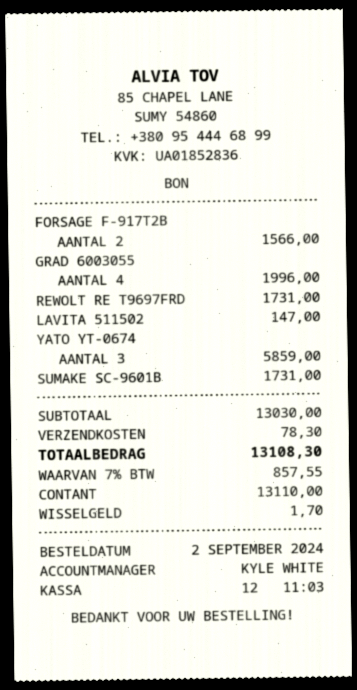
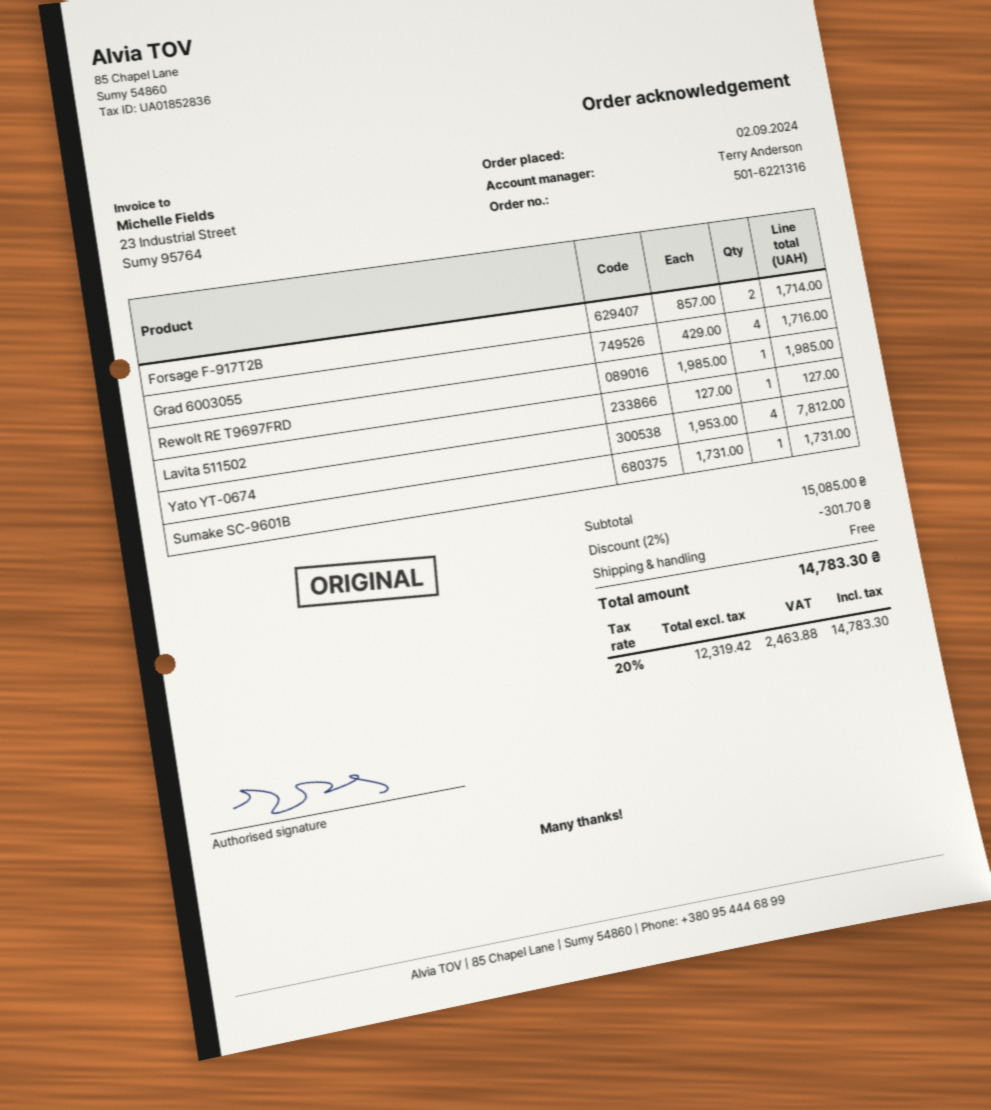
sales rep: KYLE WHITE -> Terry Anderson
FORSAGE F-917T2B: 2 for 1566.00 -> 2 for 1714.00
GRAD 6003055: 4 for 1996.00 -> 4 for 1716.00
REWOLT RE T9697FRD: 1 for 1731.00 -> 1 for 1985.00
LAVITA 511502: 1 for 147.00 -> 1 for 127.00
YATO YT-0674: 3 for 5859.00 -> 4 for 7812.00
subtotal: 13030.00 -> 15085.00
discount: none -> 2% = 301.70
shipping: 78.30 -> 0.00
tax: 7% = 857.55 -> 20% = 2463.88
total: 13108.30 -> 14783.30

